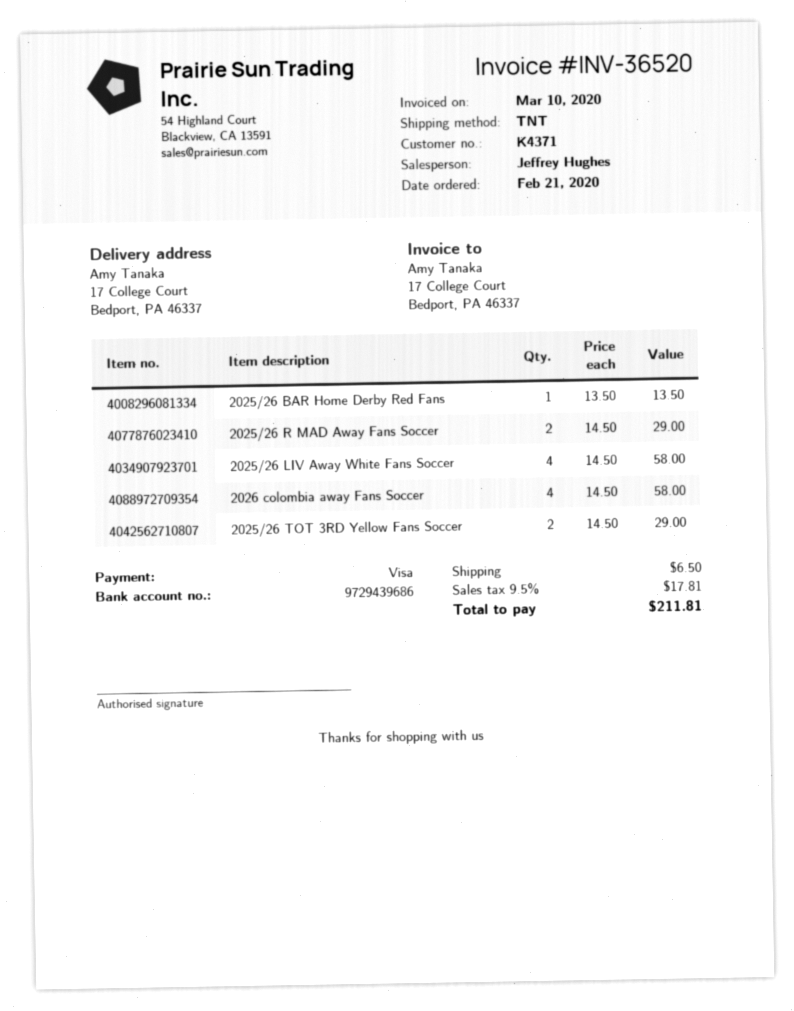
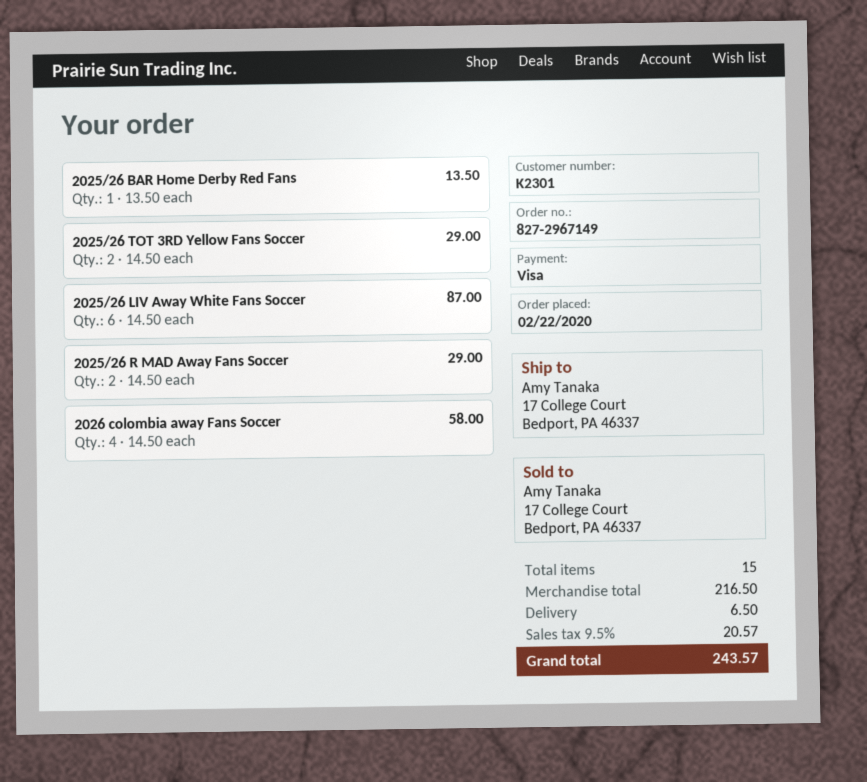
order date: 2020-02-21 -> 2020-02-22
customer number: K4371 -> K2301
2025/26 LIV Away White Fans Soccer: 4 x 14.50 = 58.00 -> 6 x 14.50 = 87.00
tax: 9.5% = 17.81 -> 9.5% = 20.57
total: 211.81 -> 243.57

